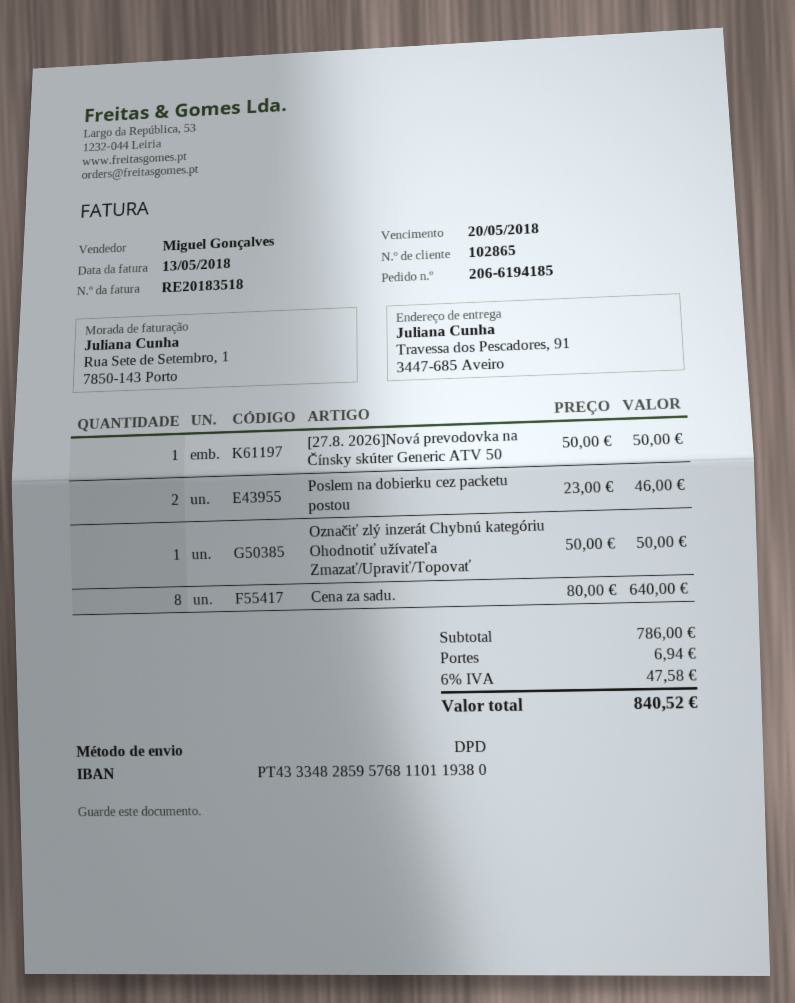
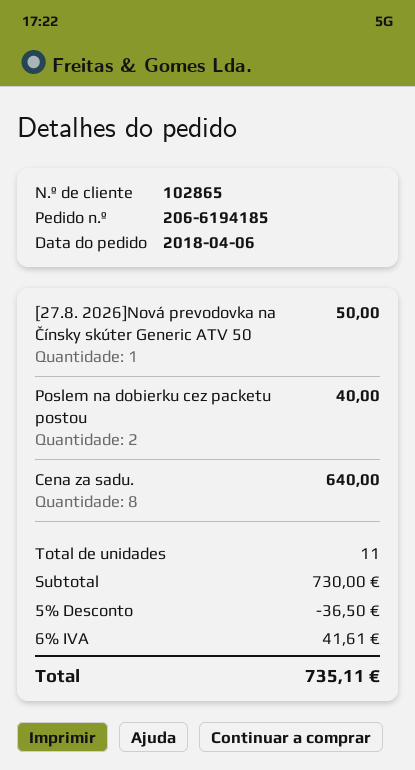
Poslem na dobierku cez packetu postou: 2 for 46.00 -> 2 for 40.00
Označiť zlý inzerát Chybnú kategóriu Ohodnotiť užívateľa Zmazať/Upraviť/Topovať: 1 for 50.00 -> none
subtotal: 786.00 -> 730.00
discount: none -> 5% = 36.50
shipping: 6.94 -> none
tax: 6% = 47.58 -> 6% = 41.61
total: 840.52 -> 735.11

